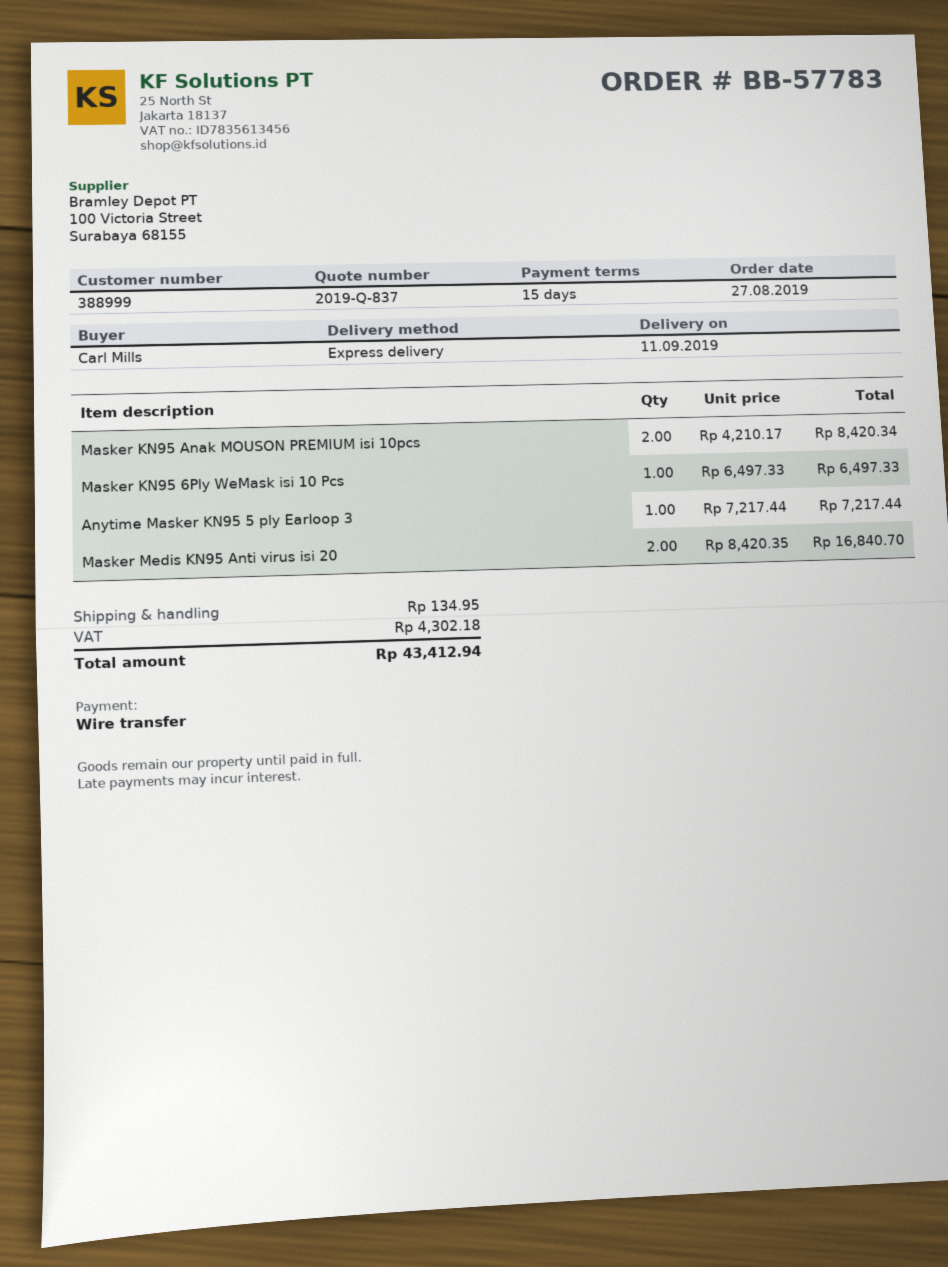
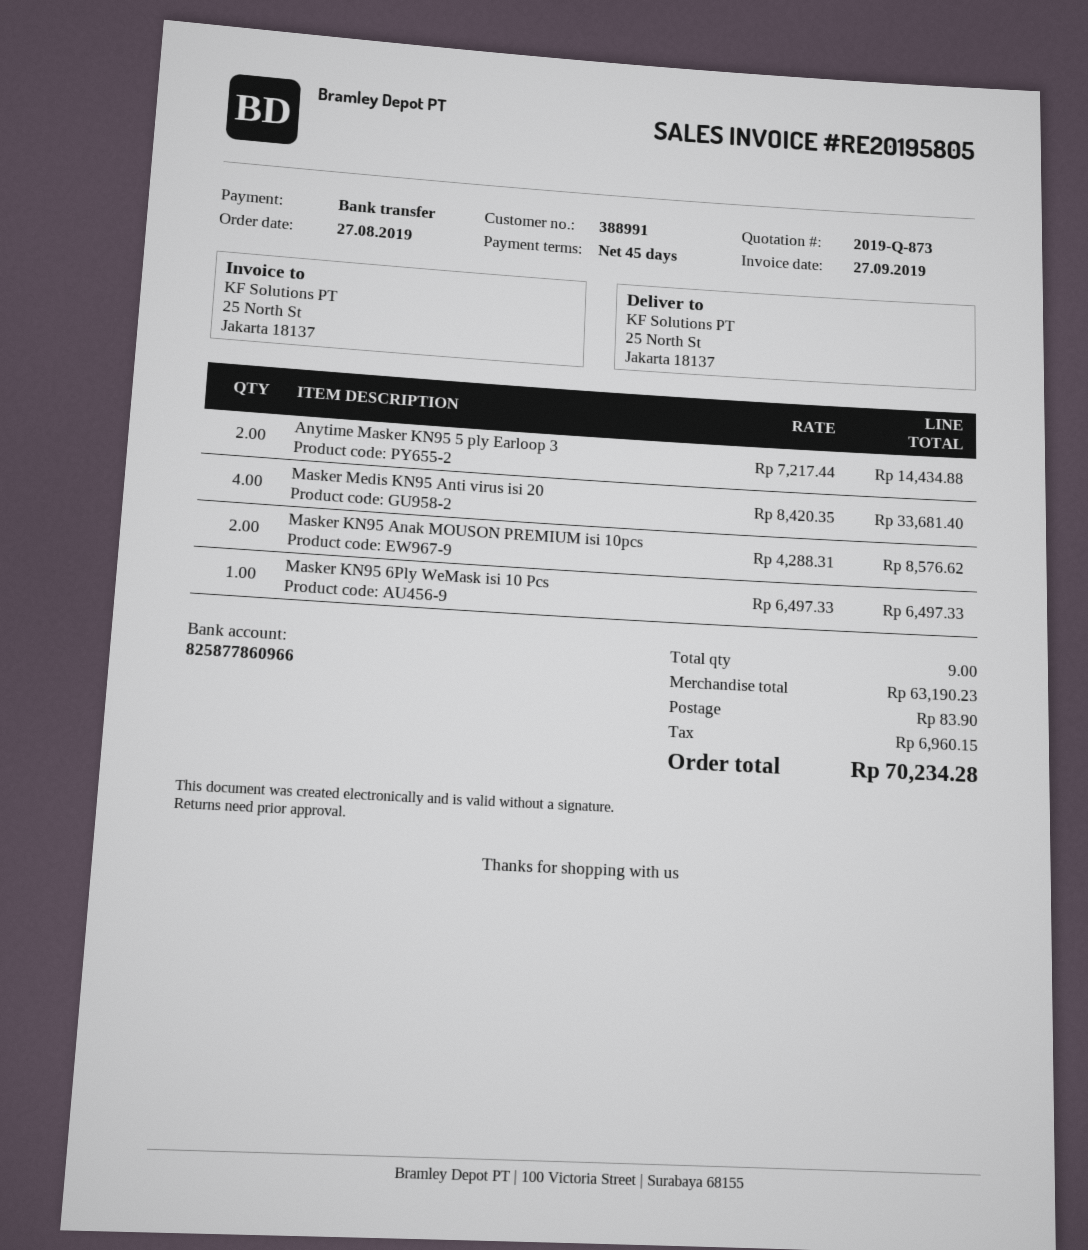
quote number: 2019-Q-837 -> 2019-Q-873
payment terms: 15 days -> 45 days
customer number: 388999 -> 388991
Masker KN95 Anak MOUSON PREMIUM isi 10pcs: 2 x 4210.17 = 8420.34 -> 2 x 4288.31 = 8576.62
Anytime Masker KN95 5 ply Earloop 3: 1 x 7217.44 = 7217.44 -> 2 x 7217.44 = 14434.88
Masker Medis KN95 Anti virus isi 20: 2 x 8420.35 = 16840.70 -> 4 x 8420.35 = 33681.40
shipping: 134.95 -> 83.90
tax: 4302.18 -> 6960.15
total: 43412.94 -> 70234.28

